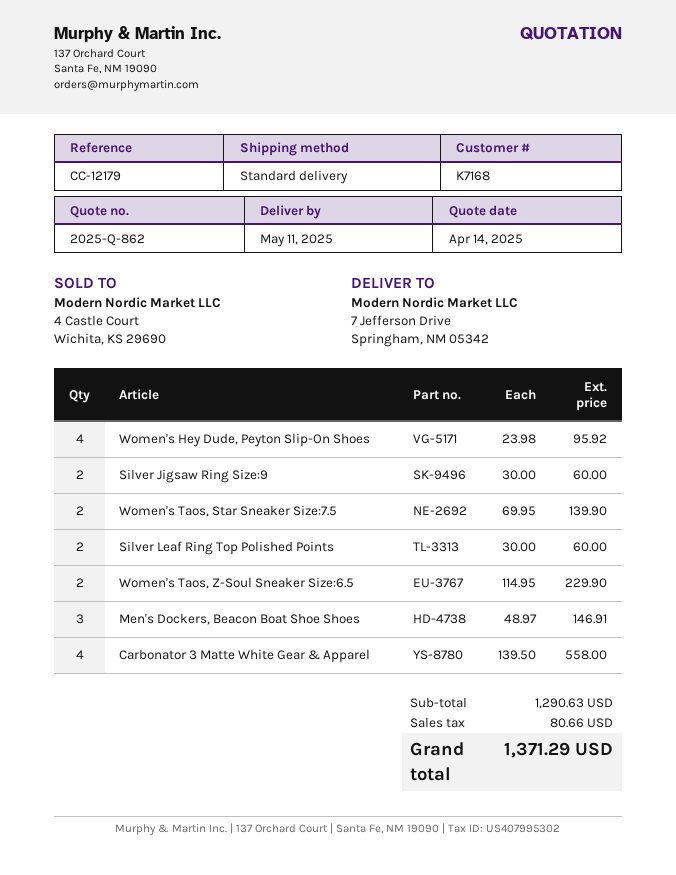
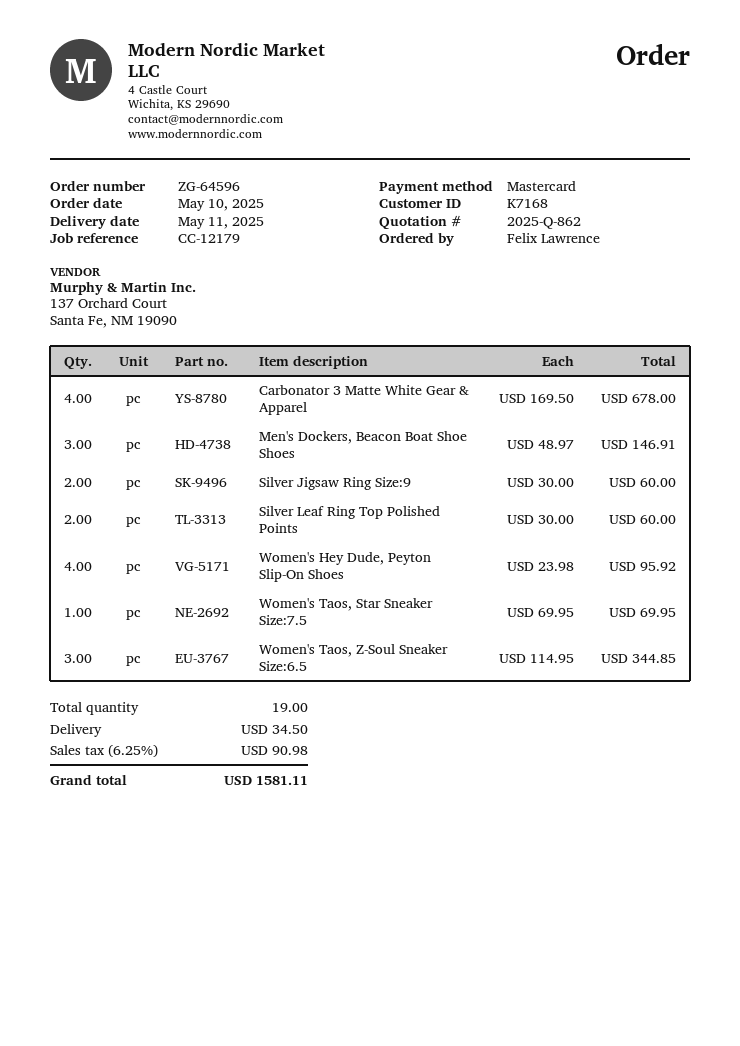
Women's Taos, Star Sneaker Size:7.5: 2 x 69.95 = 139.90 -> 1 x 69.95 = 69.95
Women's Taos, Z-Soul Sneaker Size:6.5: 2 x 114.95 = 229.90 -> 3 x 114.95 = 344.85
Carbonator 3 Matte White Gear & Apparel: 4 x 139.50 = 558.00 -> 4 x 169.50 = 678.00
shipping: none -> 34.50
tax: 80.66 -> 90.98
total: 1371.29 -> 1581.11

